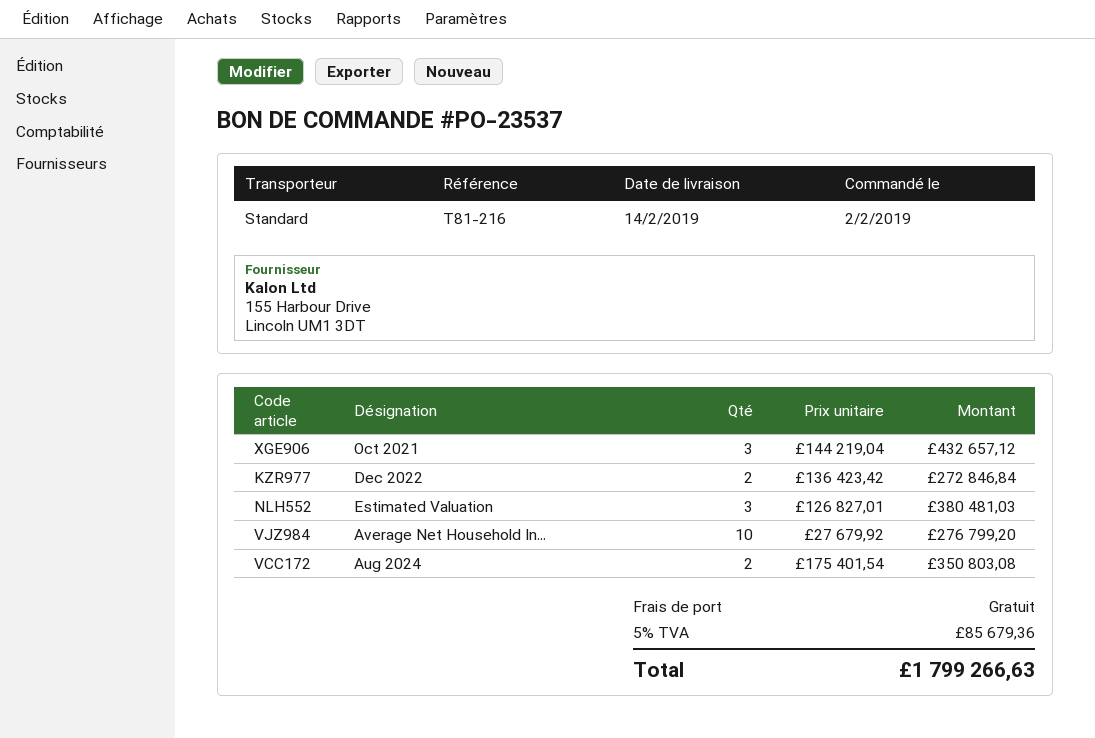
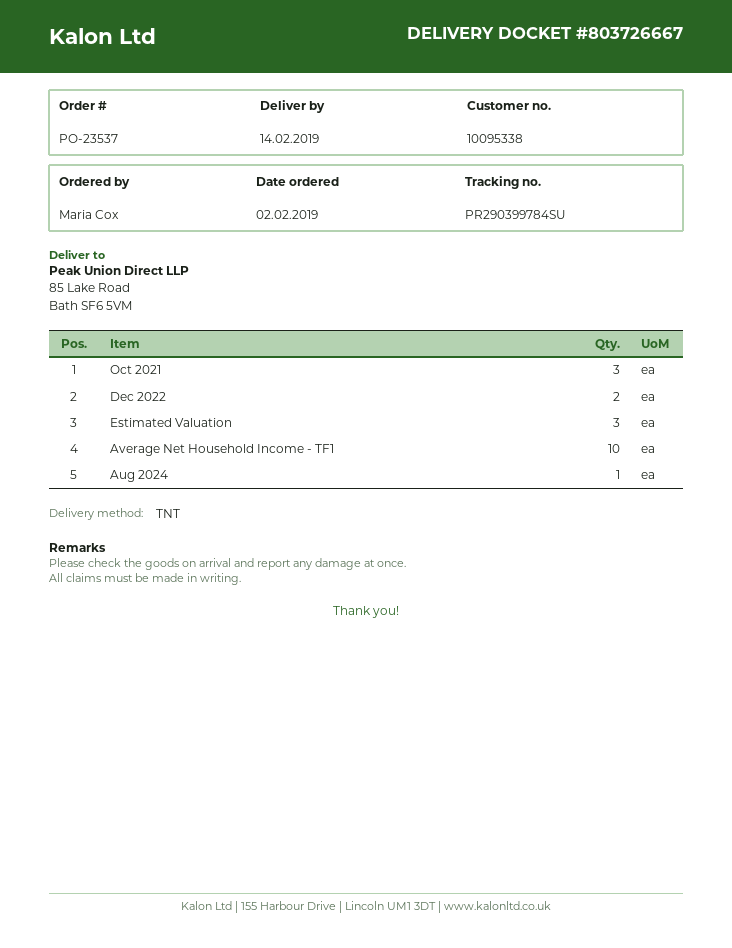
shipping method: standard -> TNT
Aug 2024: 2 -> 1

